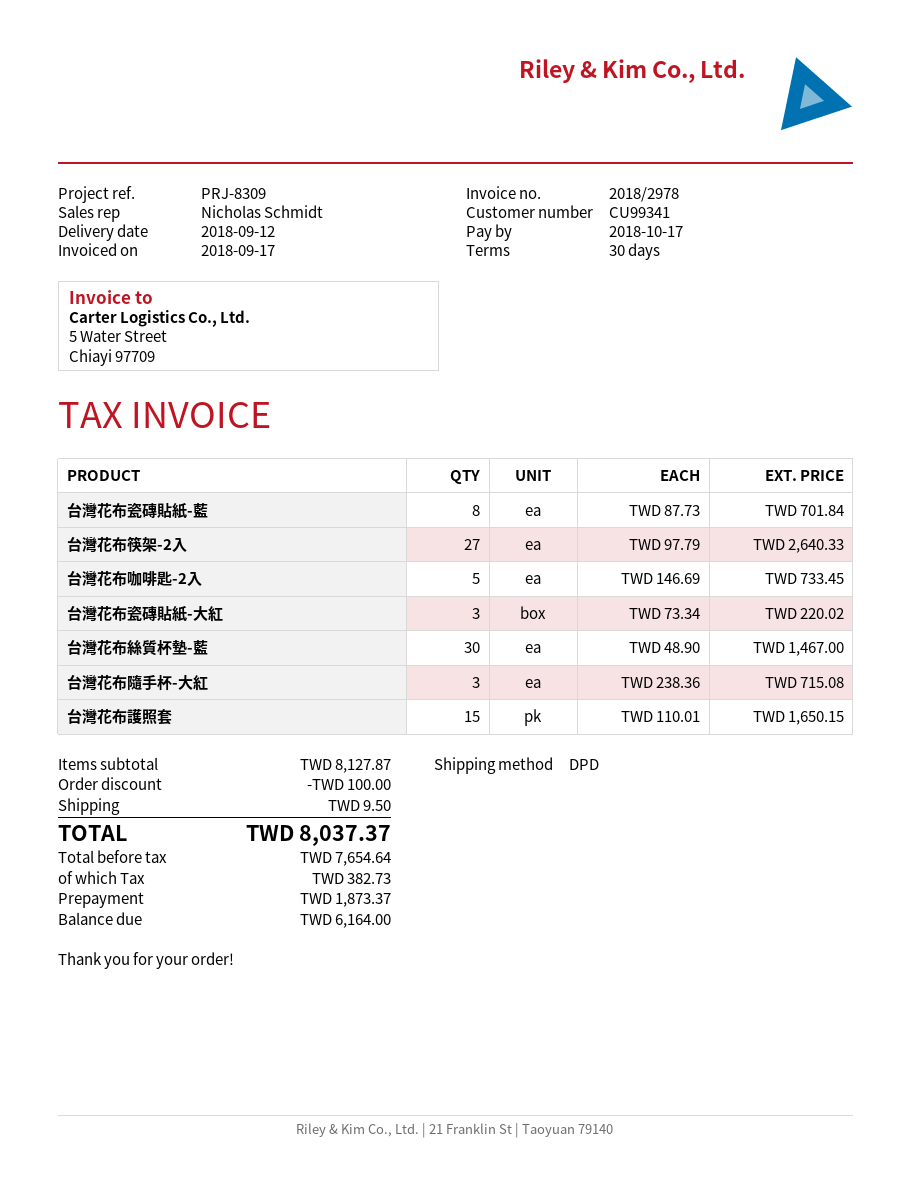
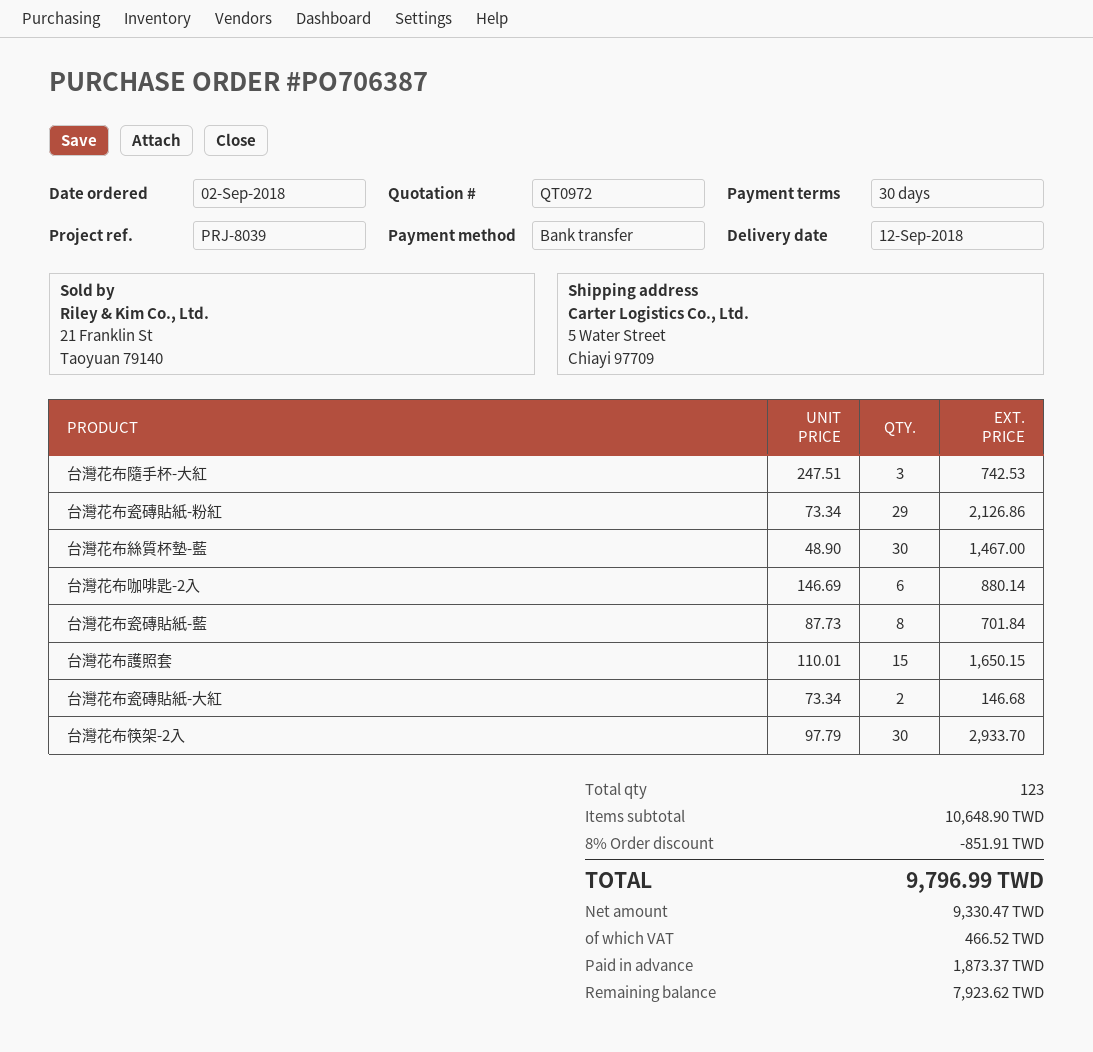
reference: PRJ-8309 -> PRJ-8039
台灣花布筷架-2入: 27 x 97.79 = 2640.33 -> 30 x 97.79 = 2933.70
台灣花布咖啡匙-2入: 5 x 146.69 = 733.45 -> 6 x 146.69 = 880.14
台灣花布瓷磚貼紙-大紅: 3 x 73.34 = 220.02 -> 2 x 73.34 = 146.68
台灣花布隨手杯-大紅: 3 x 238.36 = 715.08 -> 3 x 247.51 = 742.53
台灣花布瓷磚貼紙-粉紅: none -> 29 x 73.34 = 2126.86
subtotal: 8127.87 -> 10648.90
discount: 100.00 -> 851.91
shipping: 9.50 -> none
net: 7654.64 -> 9330.47
tax: 382.73 -> 466.52
total: 8037.37 -> 9796.99
balance: 6164.00 -> 7923.62

